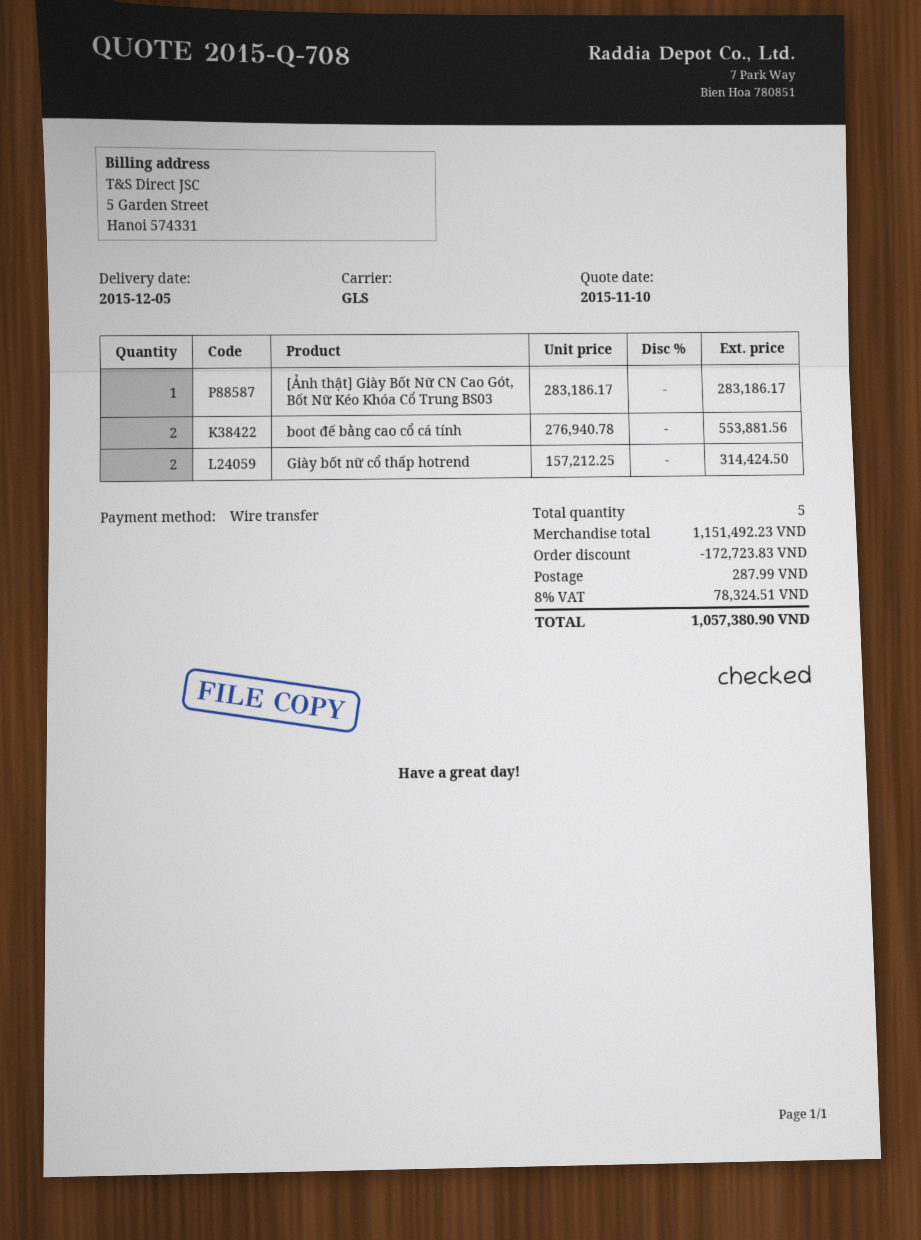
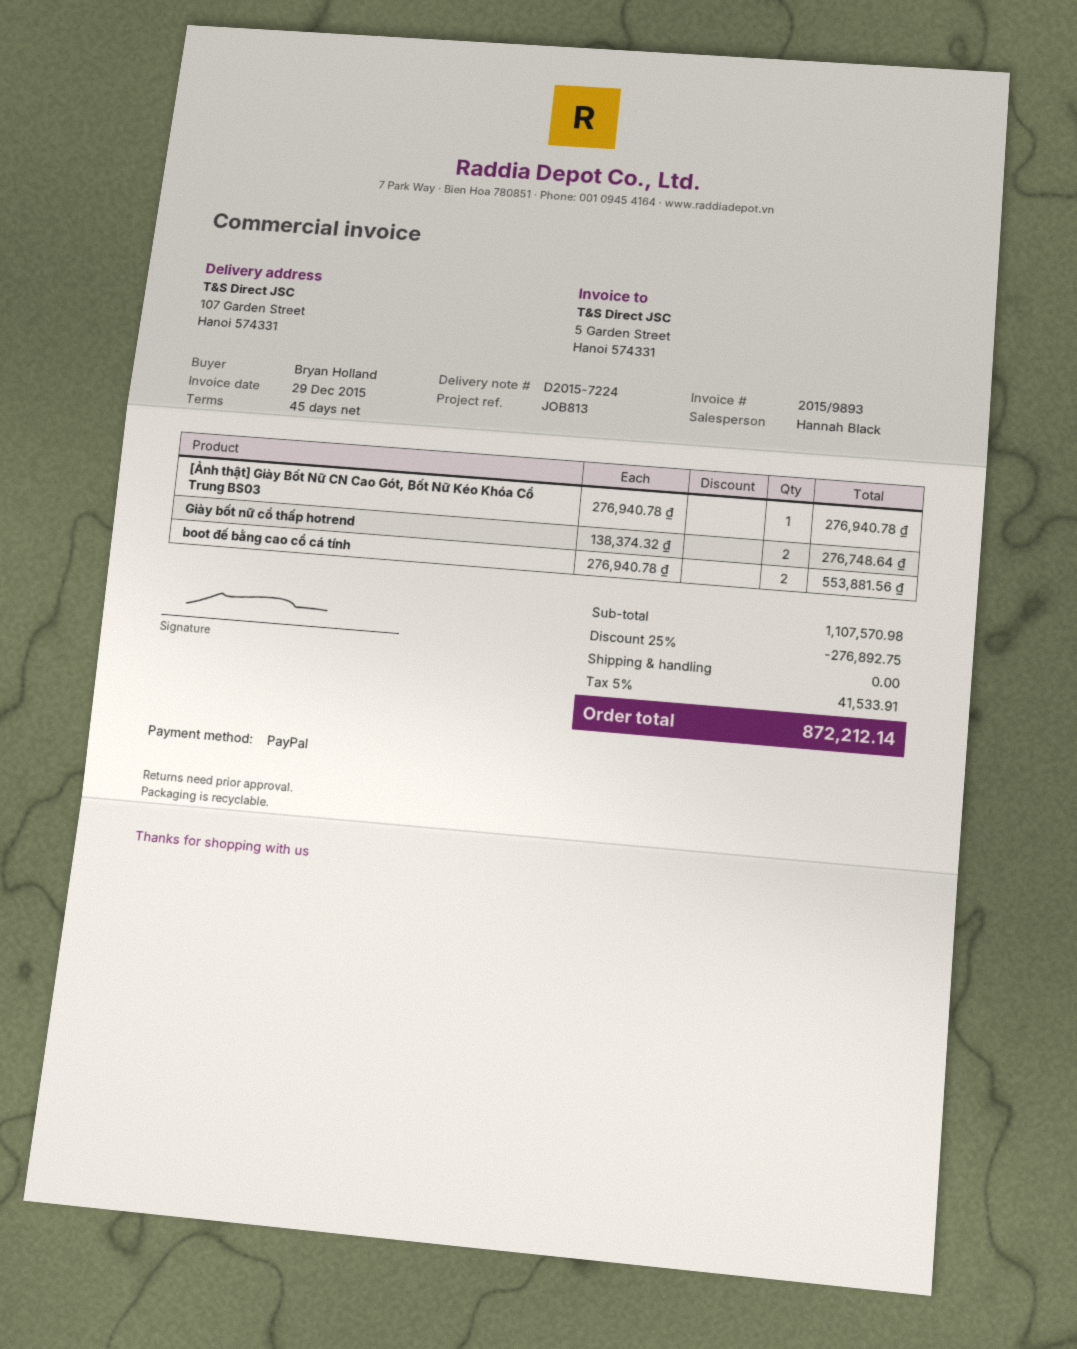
payment method: bank transfer -> PayPal
[Ảnh thật] Giày Bốt Nữ CN Cao Gót, Bốt Nữ Kéo Khóa Cổ Trung BS03: 1 x 283186.17 = 283186.17 -> 1 x 276940.78 = 276940.78
Giày bốt nữ cổ thấp hotrend: 2 x 157212.25 = 314424.50 -> 2 x 138374.32 = 276748.64
subtotal: 1151492.23 -> 1107570.98
discount: 172723.83 -> 276892.75
shipping: 287.99 -> 0.00
tax: 8% = 78324.51 -> 5% = 41533.91
total: 1057380.90 -> 872212.14

